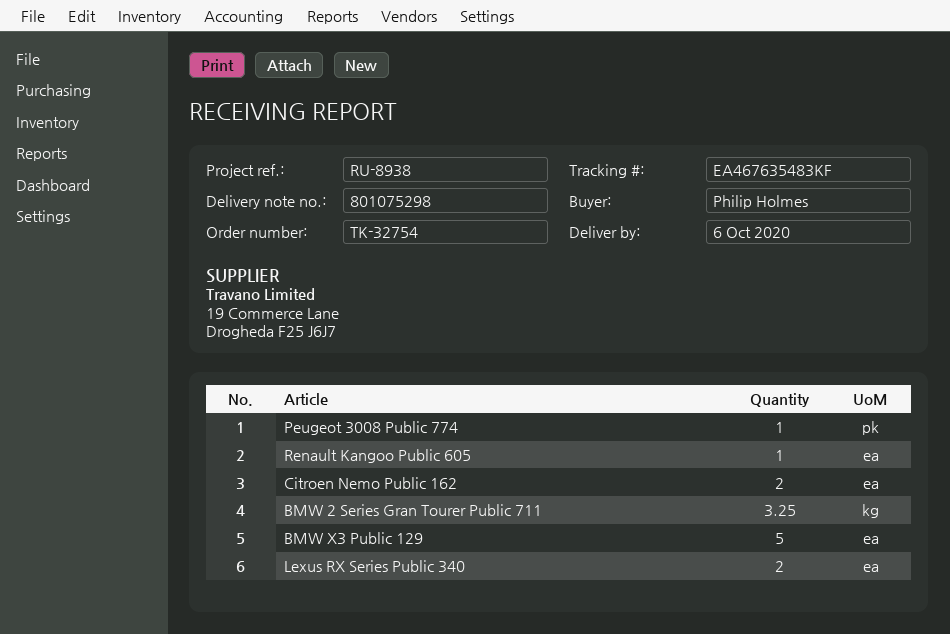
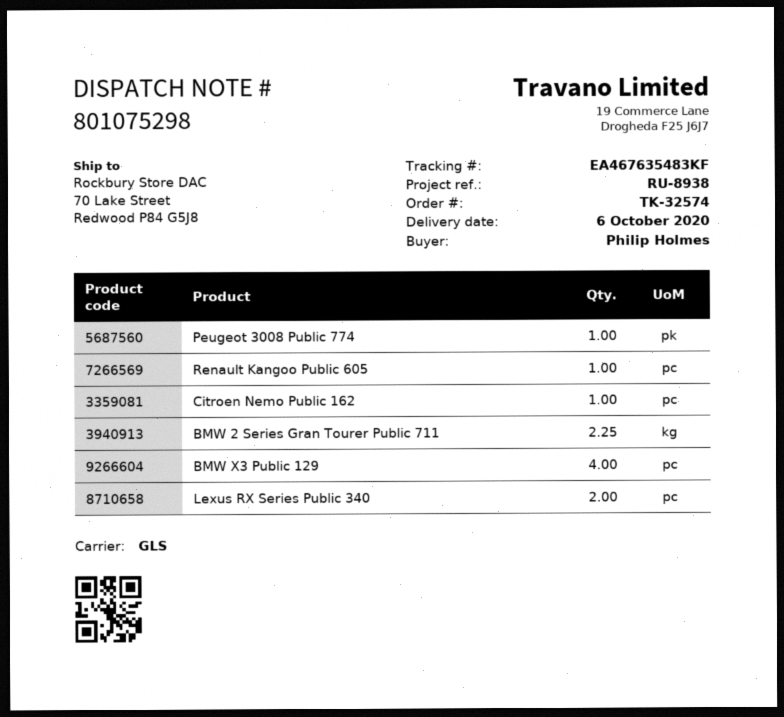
order number: TK-32754 -> TK-32574
Citroen Nemo Public 162: 2 -> 1
BMW 2 Series Gran Tourer Public 711: 3.25 -> 2.25
BMW X3 Public 129: 5 -> 4

